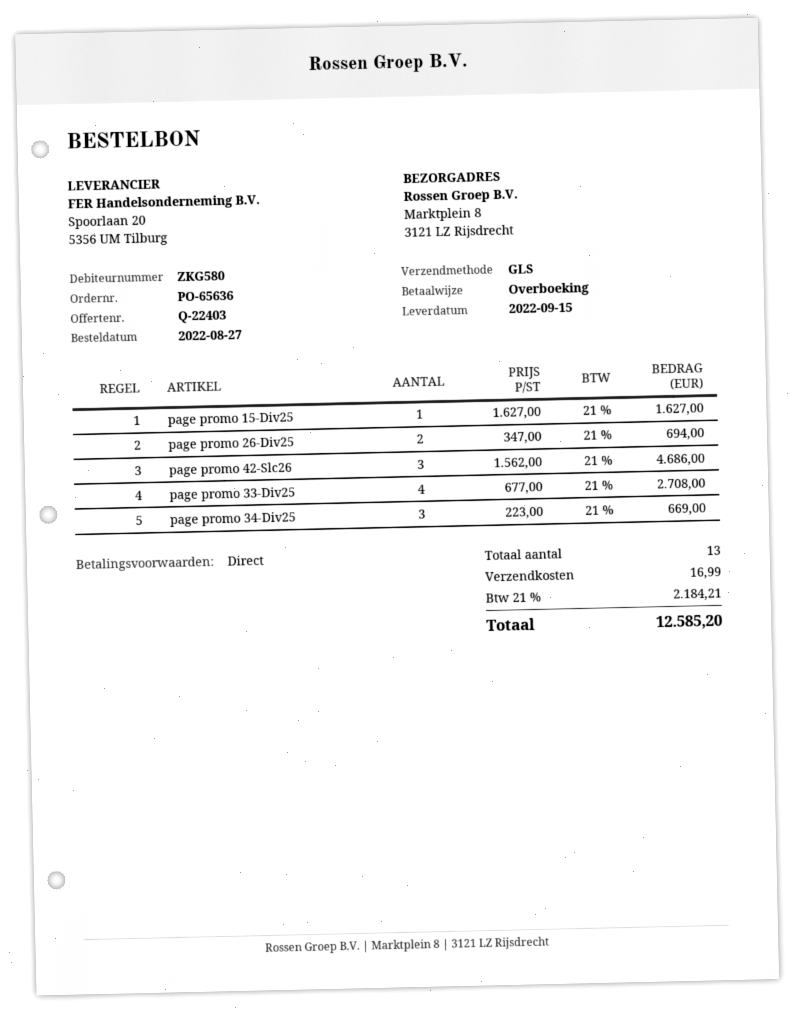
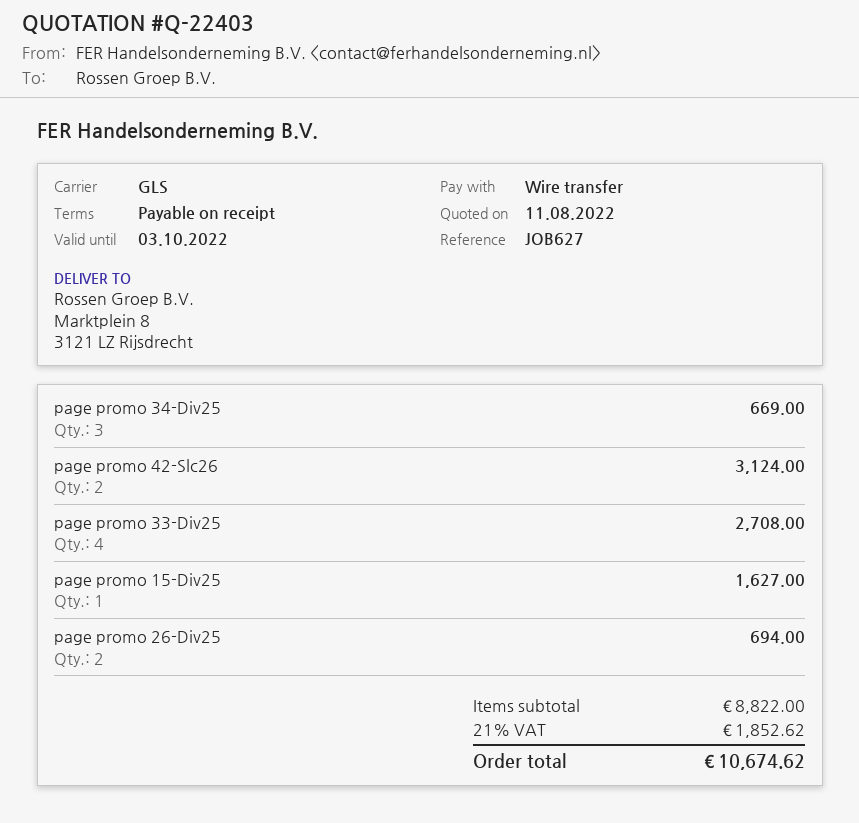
page promo 42-Slc26: 3 for 4686.00 -> 2 for 3124.00
shipping: 16.99 -> none
tax: 21% = 2184.21 -> 21% = 1852.62
total: 12585.20 -> 10674.62

